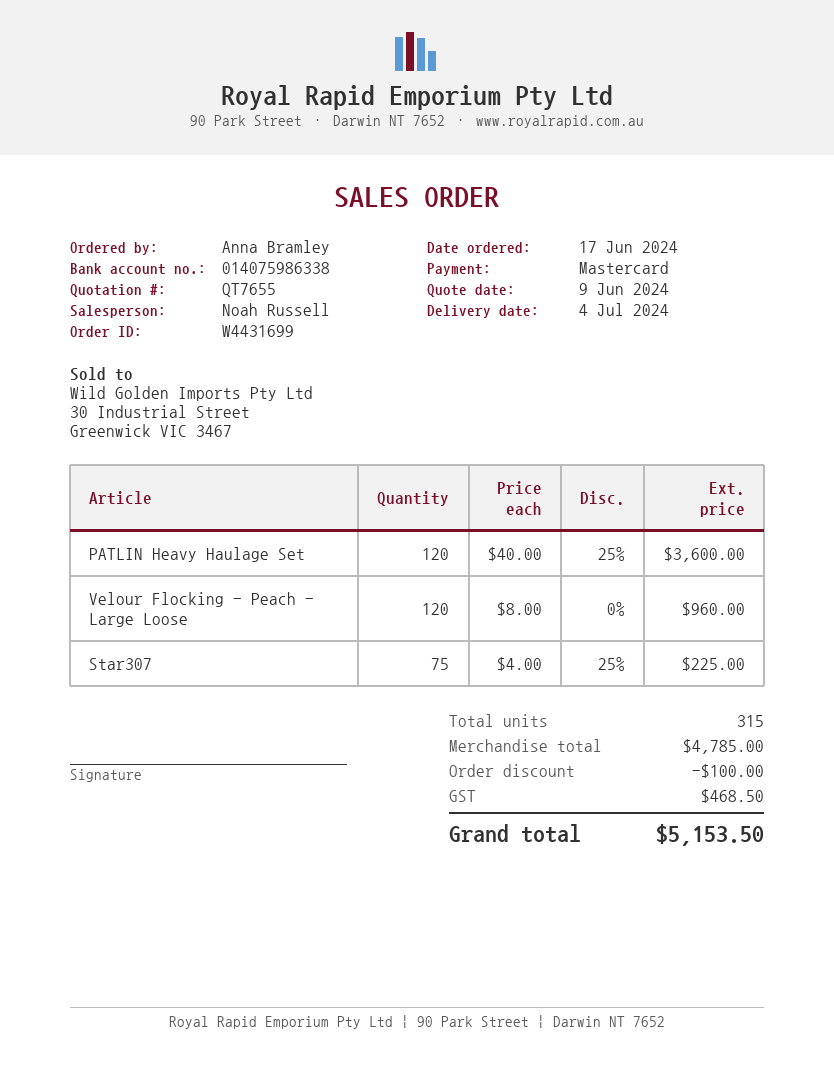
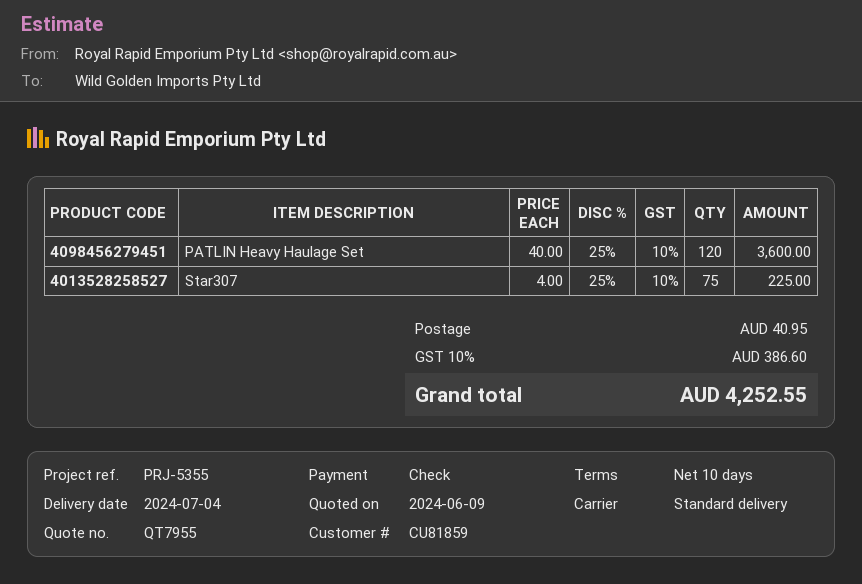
quote number: QT7655 -> QT7955
payment method: Mastercard -> cheque
Velour Flocking - Peach - Large Loose: 120 x 8.00 = 960.00 -> none
discount: 100.00 -> none
shipping: none -> 40.95
tax: 468.50 -> 386.60
total: 5153.50 -> 4252.55

